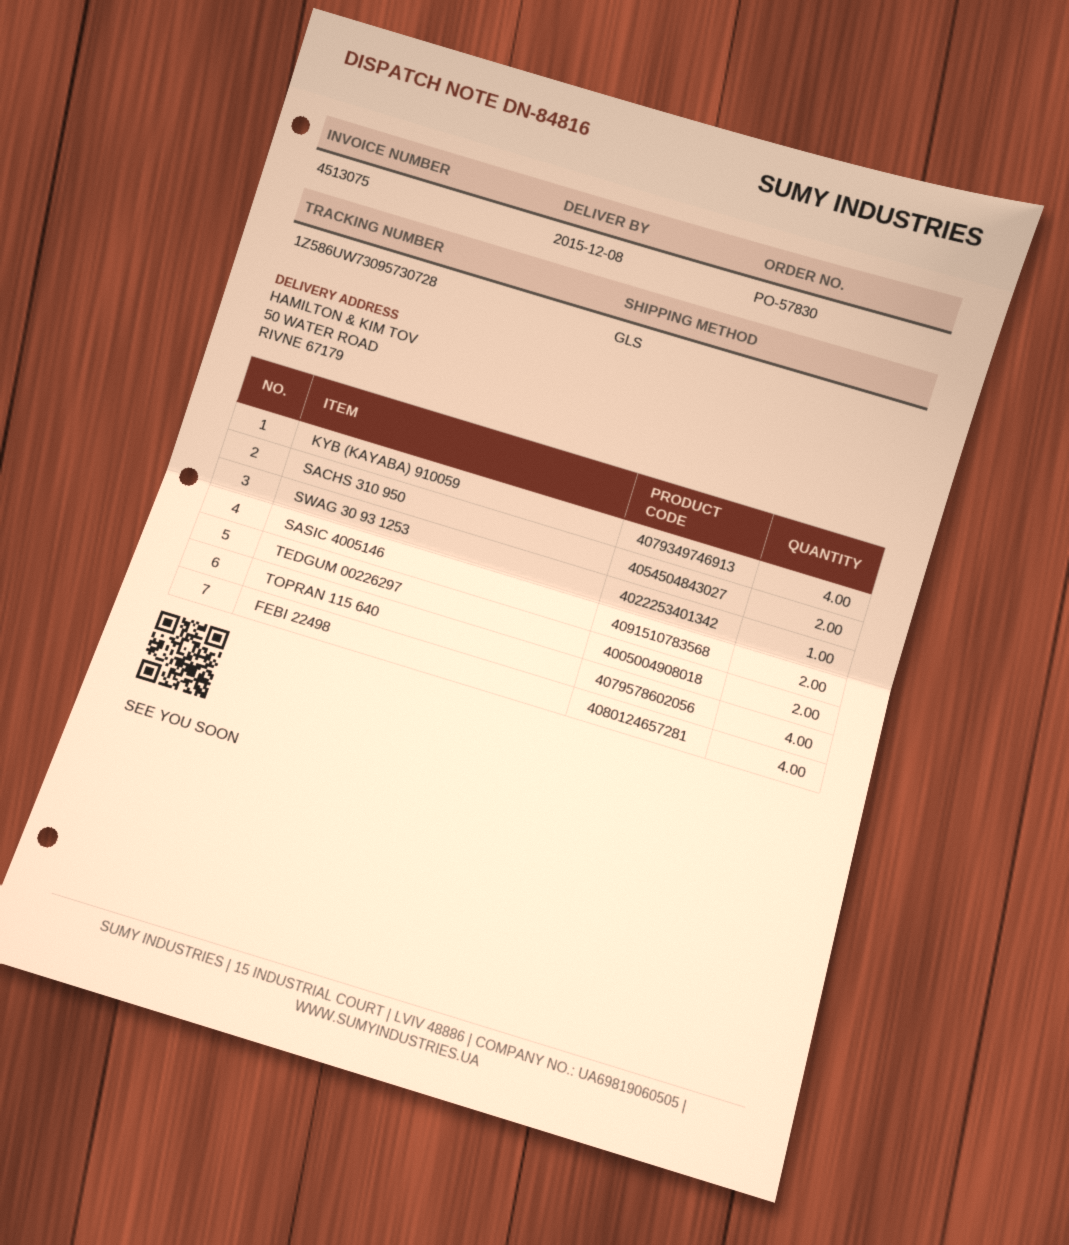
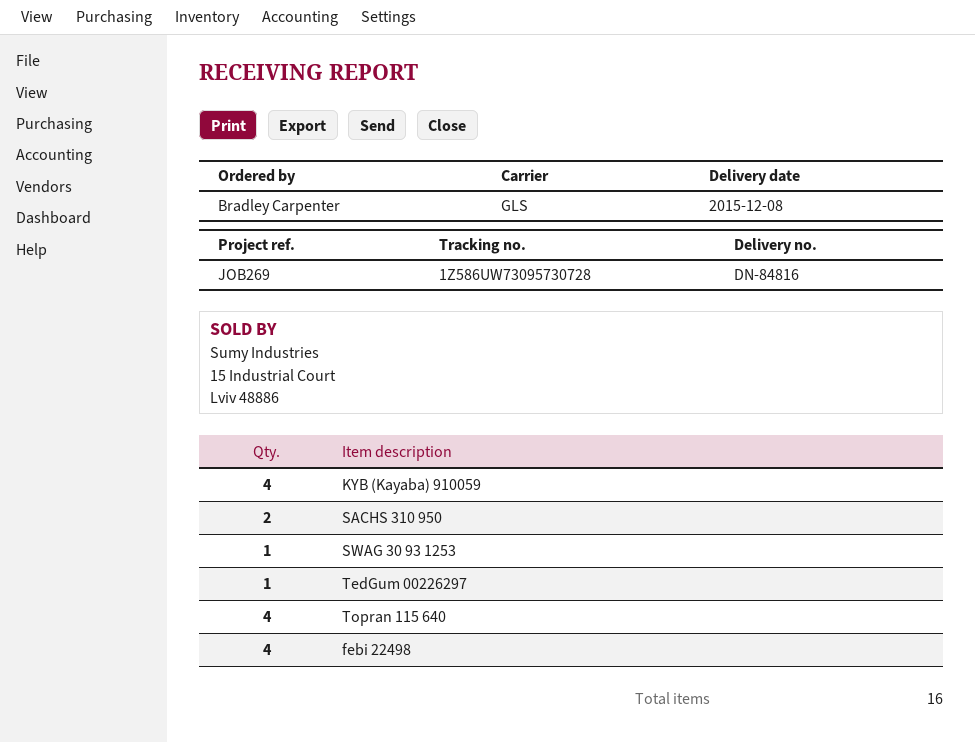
SASIC 4005146: 2 -> none
TEDGUM 00226297: 2 -> 1

